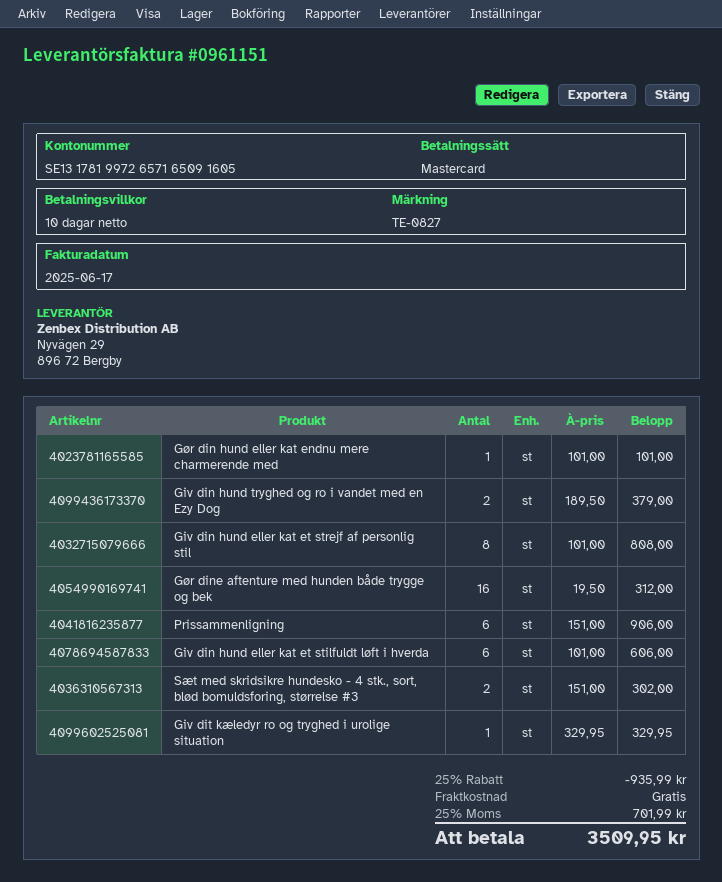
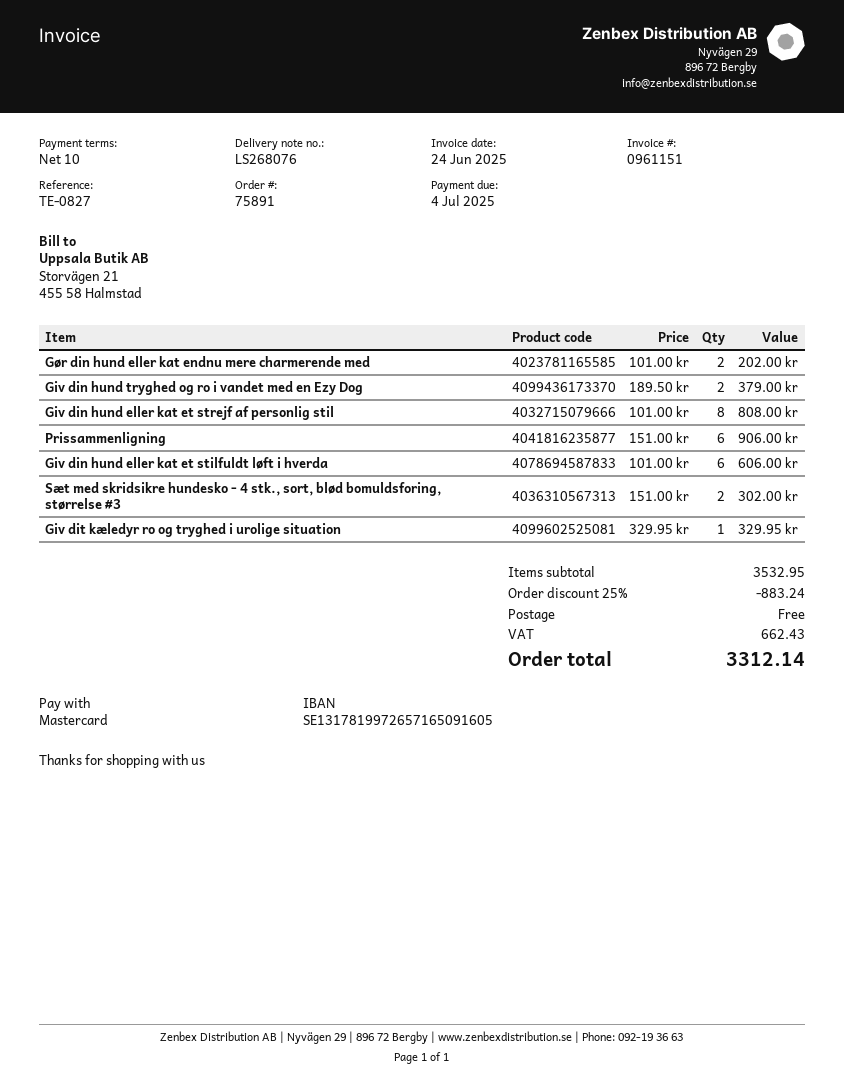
invoice date: 2025-06-17 -> 2025-06-24
Gør din hund eller kat endnu mere charmerende med: 1 x 101.00 = 101.00 -> 2 x 101.00 = 202.00
Gør dine aftenture med hunden både trygge og bek: 16 x 19.50 = 312.00 -> none
discount: 25% = 935.99 -> 25% = 883.24
tax: 701.99 -> 662.43
total: 3509.95 -> 3312.14

